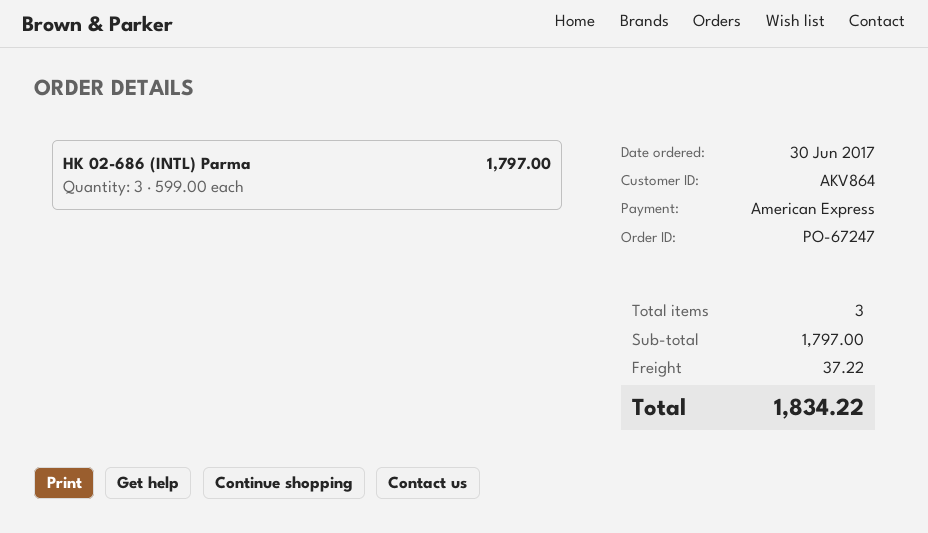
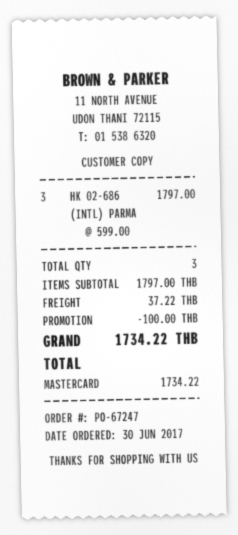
payment method: American Express -> Mastercard
discount: none -> 100.00
total: 1834.22 -> 1734.22

